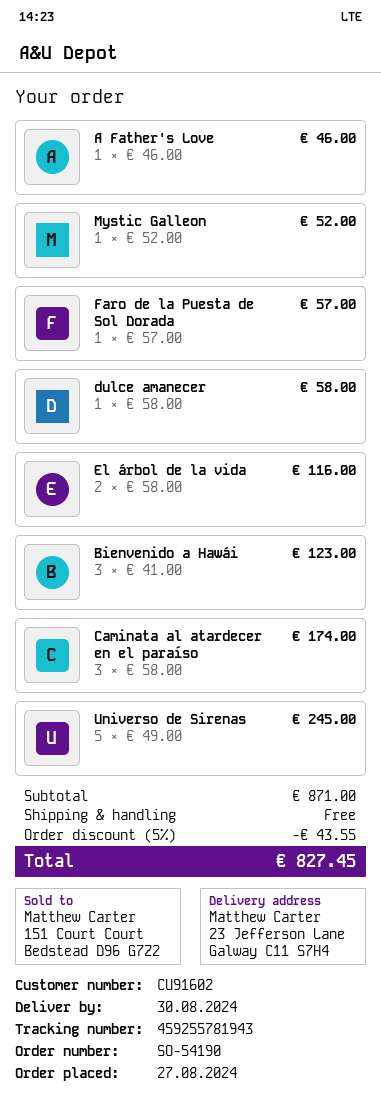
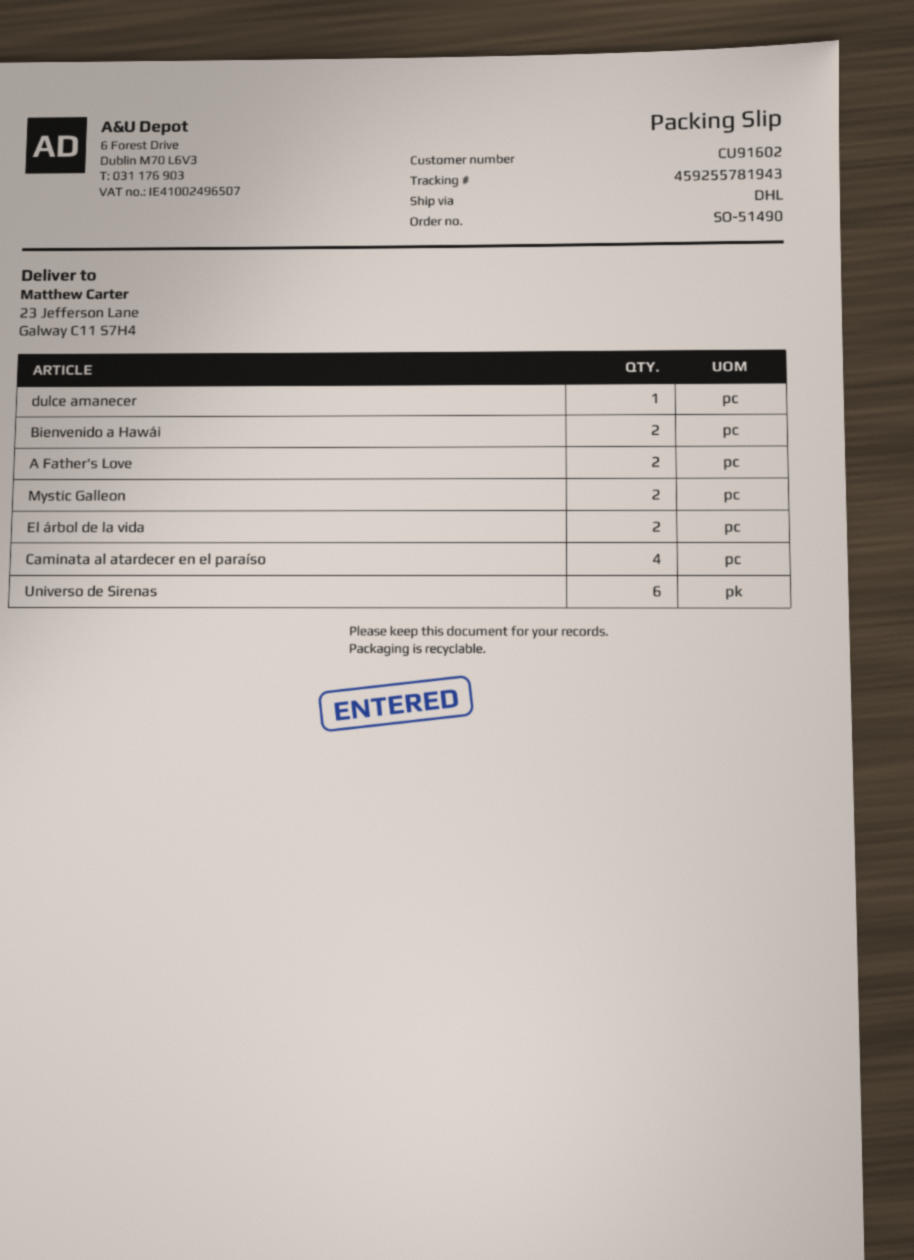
order number: SO-54190 -> SO-51490
A Father's Love: 1 -> 2
Mystic Galleon: 1 -> 2
Faro de la Puesta de Sol Dorada: 1 -> none
Bienvenido a Hawái: 3 -> 2
Caminata al atardecer en el paraíso: 3 -> 4
Universo de Sirenas: 5 -> 6

